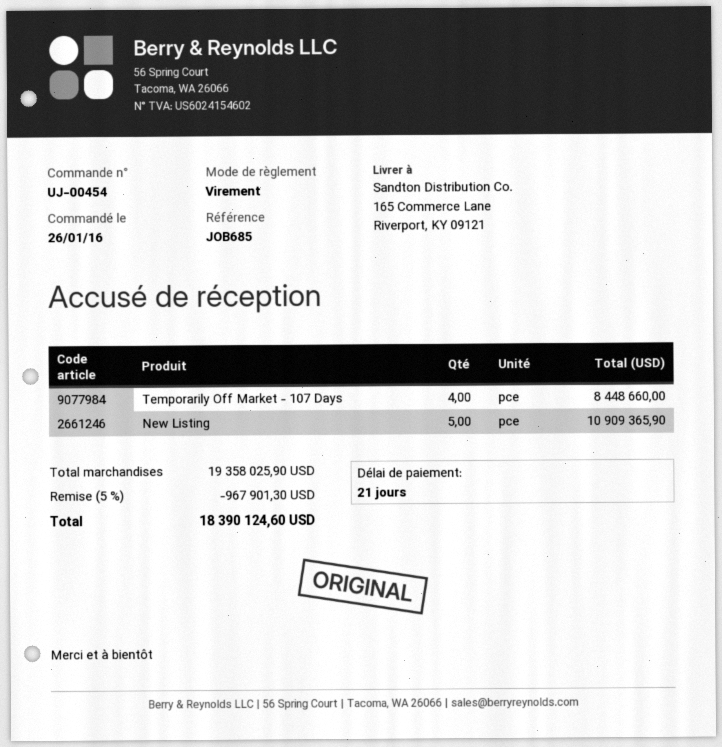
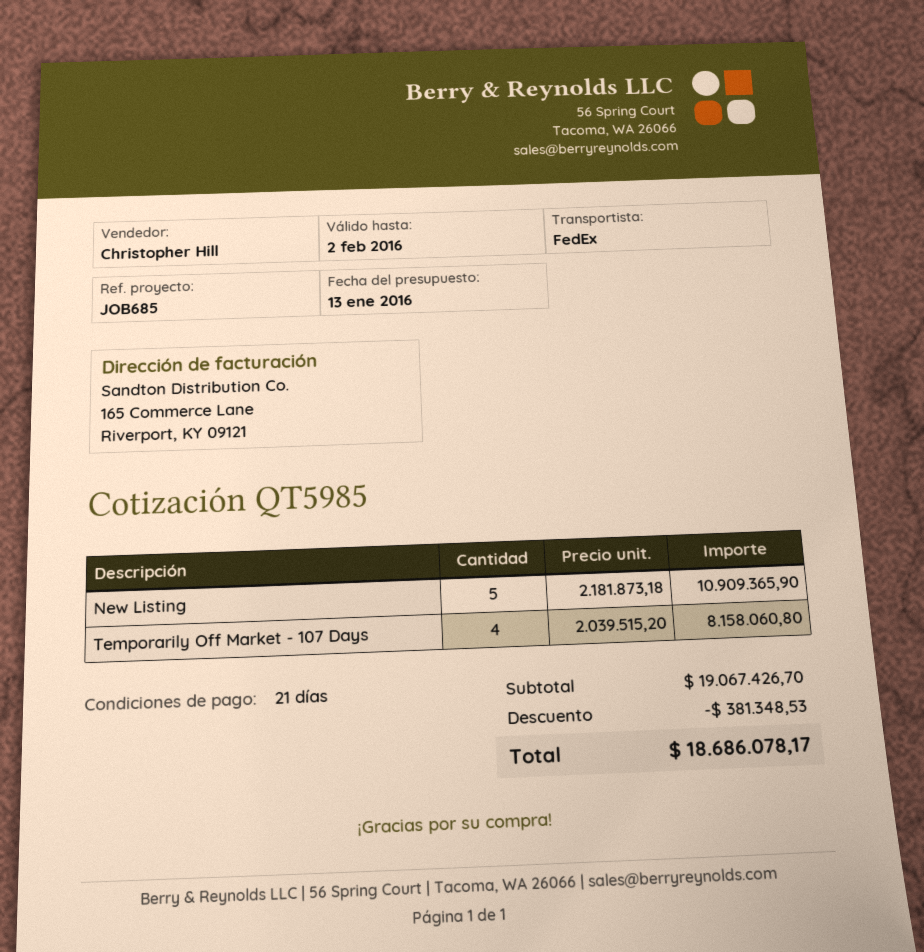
Temporarily Off Market - 107 Days: 4 for 8448660.00 -> 4 for 8158060.80
subtotal: 19358025.90 -> 19067426.70
discount: 967901.30 -> 381348.53
total: 18390124.60 -> 18686078.17

